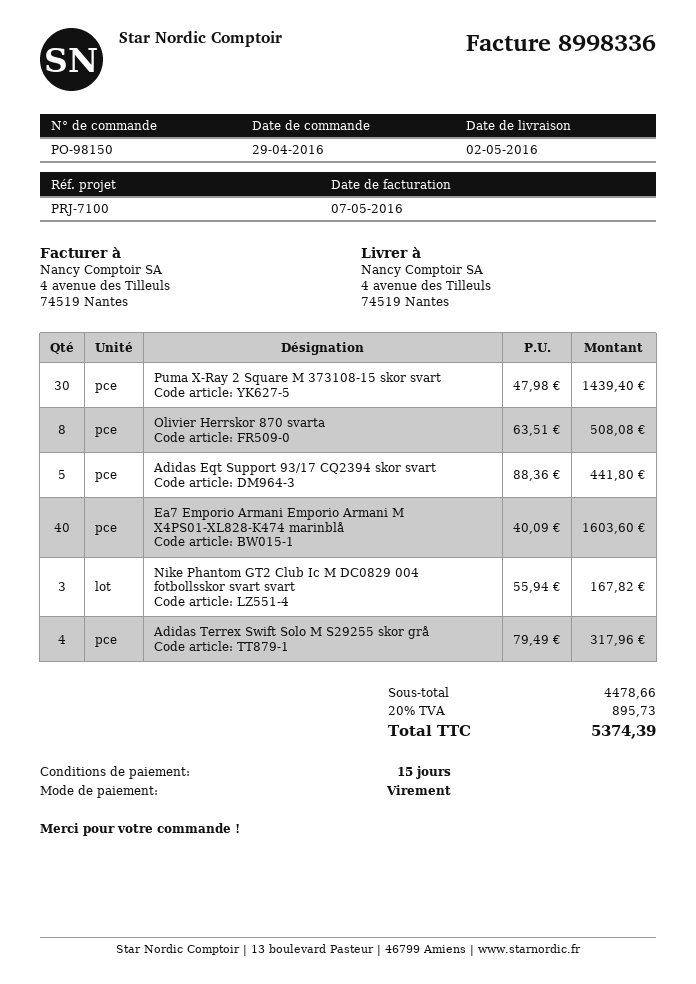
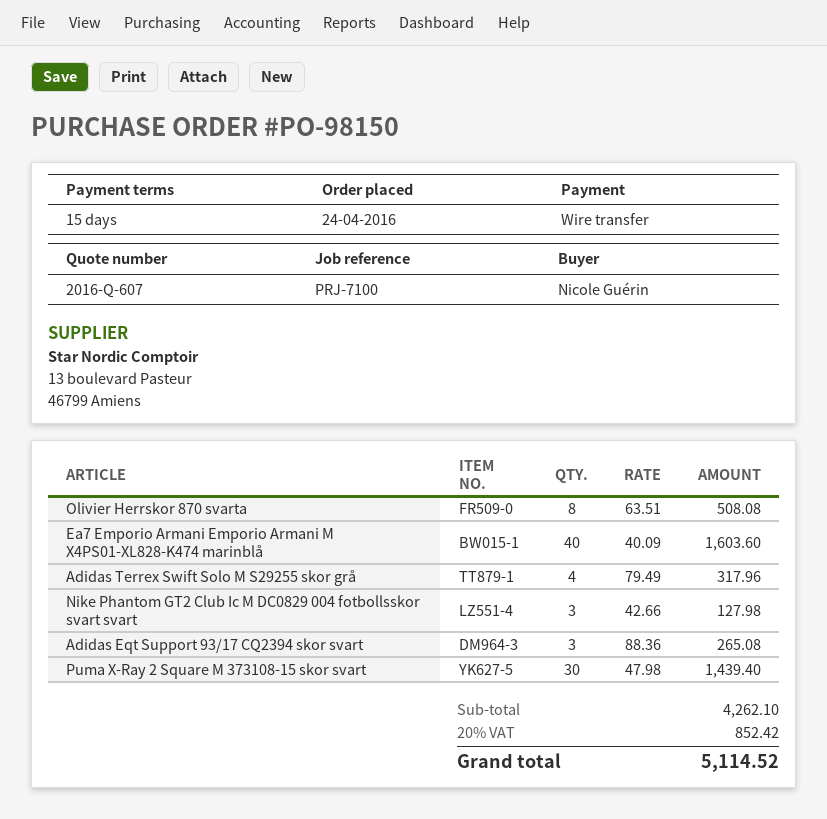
order date: 2016-04-29 -> 2016-04-24
Adidas Eqt Support 93/17 CQ2394 skor svart: 5 x 88.36 = 441.80 -> 3 x 88.36 = 265.08
Nike Phantom GT2 Club Ic M DC0829 004 fotbollsskor svart svart: 3 x 55.94 = 167.82 -> 3 x 42.66 = 127.98
subtotal: 4478.66 -> 4262.10
tax: 20% = 895.73 -> 20% = 852.42
total: 5374.39 -> 5114.52

